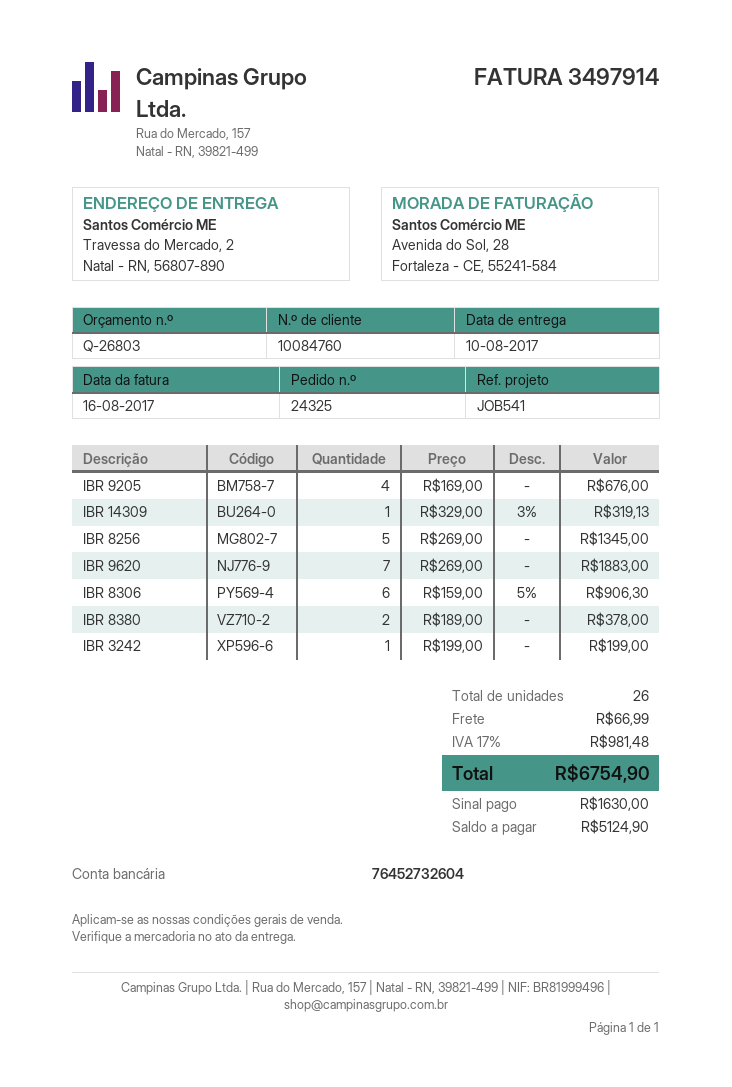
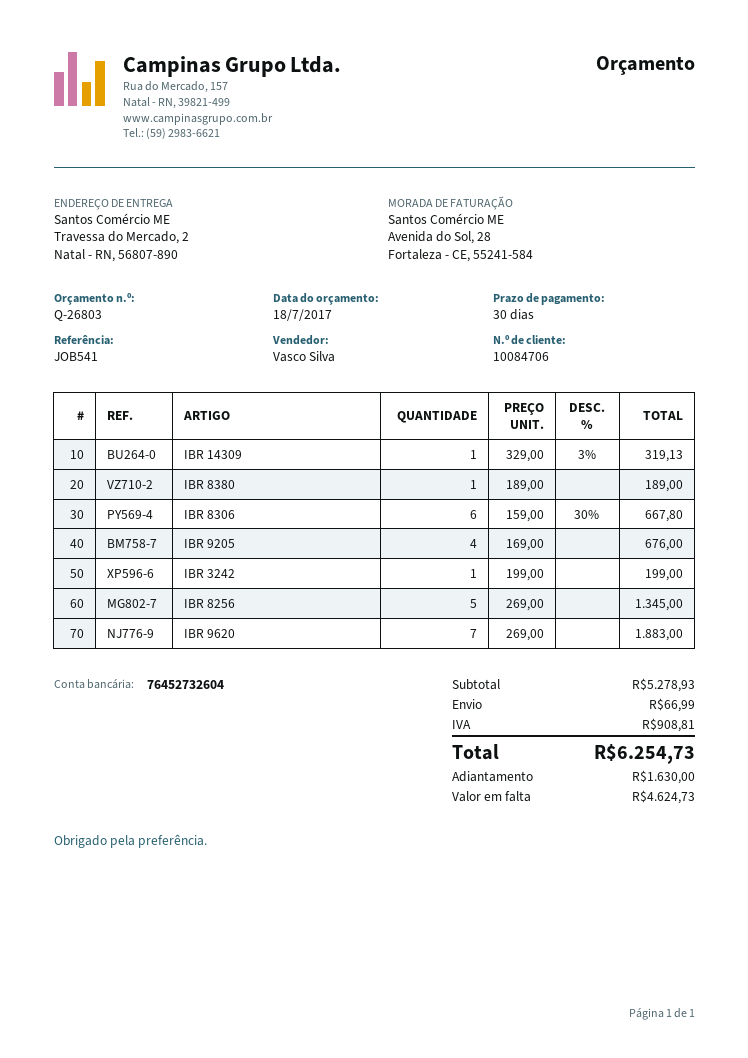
customer number: 10084760 -> 10084706
IBR 8306: 6 x 159.00 - 5% = 906.30 -> 6 x 159.00 - 30% = 667.80
IBR 8380: 2 x 189.00 = 378.00 -> 1 x 189.00 = 189.00
tax: 981.48 -> 908.81
total: 6754.90 -> 6254.73
balance: 5124.90 -> 4624.73

